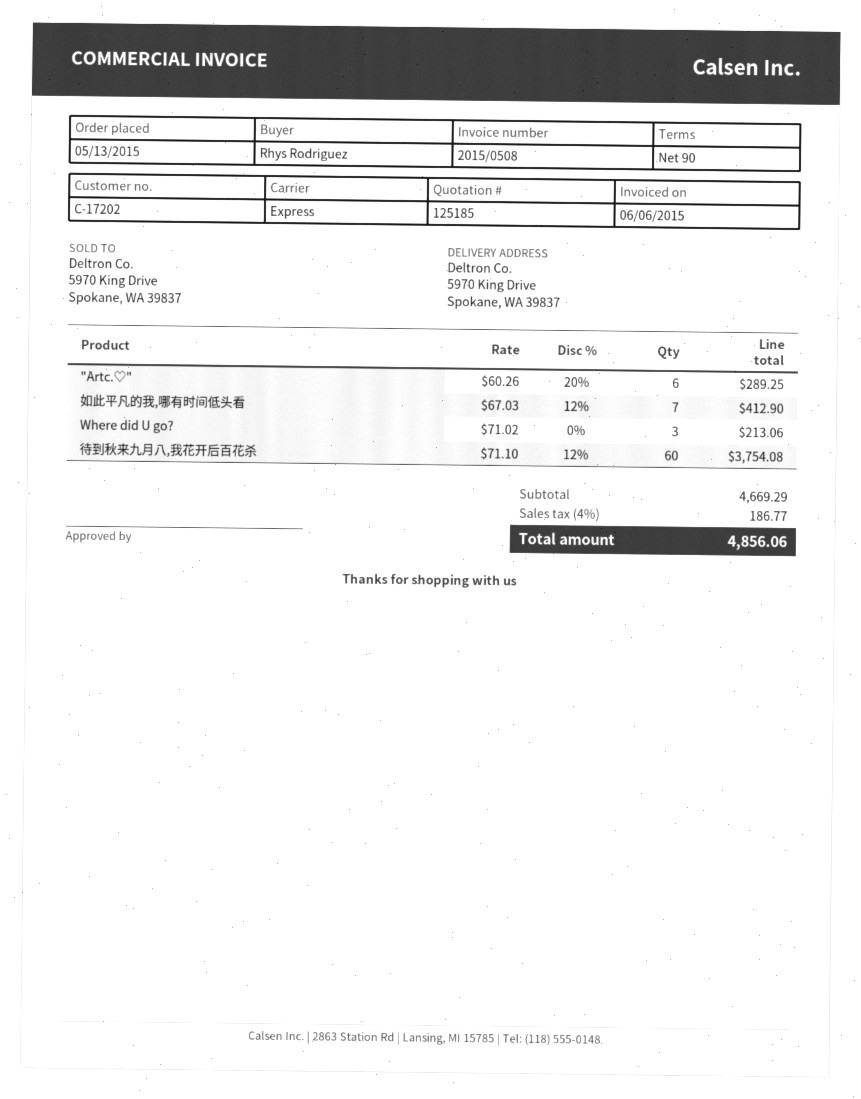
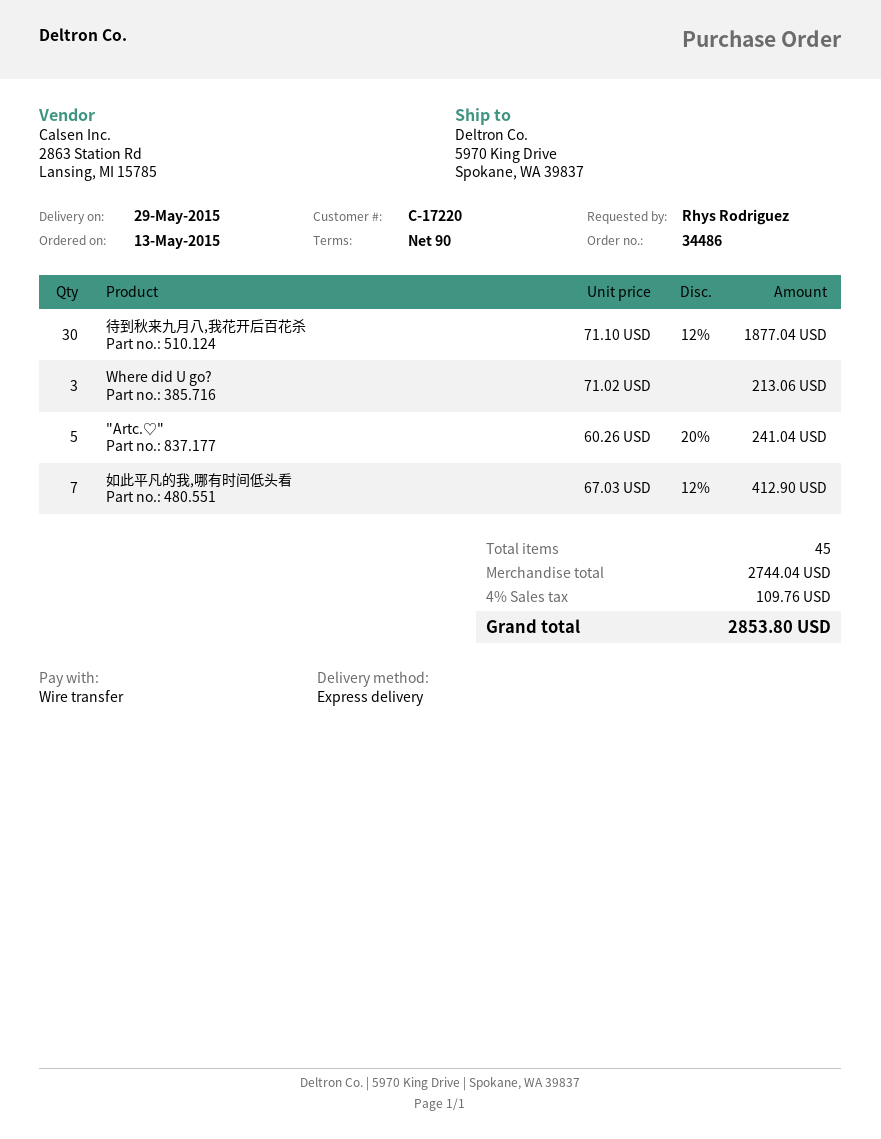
customer number: C-17202 -> C-17220
"Artc.♡": 6 x 60.26 - 20% = 289.25 -> 5 x 60.26 - 20% = 241.04
待到秋来九月八,我花开后百花杀: 60 x 71.10 - 12% = 3754.08 -> 30 x 71.10 - 12% = 1877.04
subtotal: 4669.29 -> 2744.04
tax: 4% = 186.77 -> 4% = 109.76
total: 4856.06 -> 2853.80

